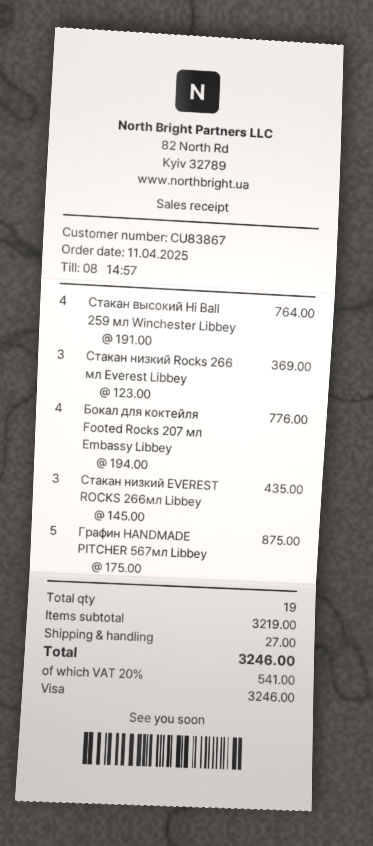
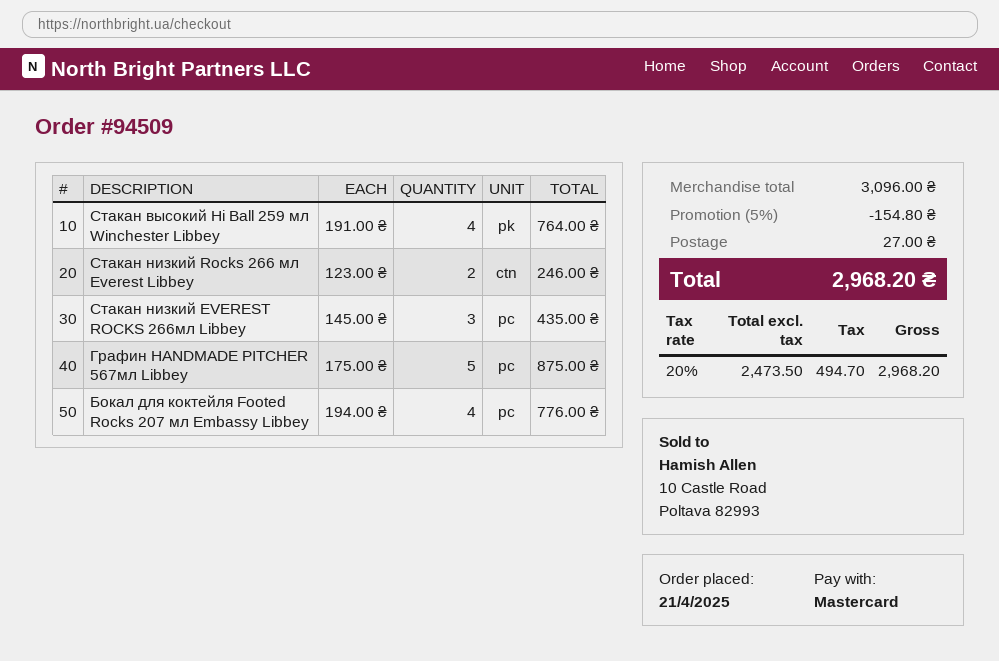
order date: 2025-04-11 -> 2025-04-21
payment method: Visa -> Mastercard
Стакан низкий Rocks 266 мл Everest Libbey: 3 x 123.00 = 369.00 -> 2 x 123.00 = 246.00
subtotal: 3219.00 -> 3096.00
discount: none -> 5% = 154.80
tax: 20% = 541.00 -> 20% = 494.70
total: 3246.00 -> 2968.20

